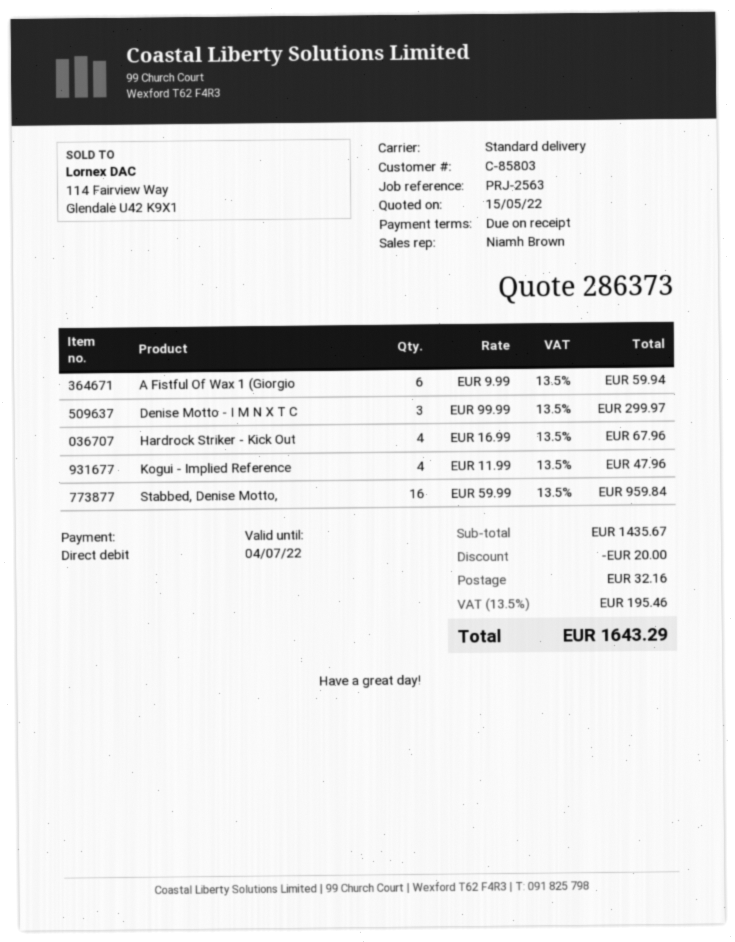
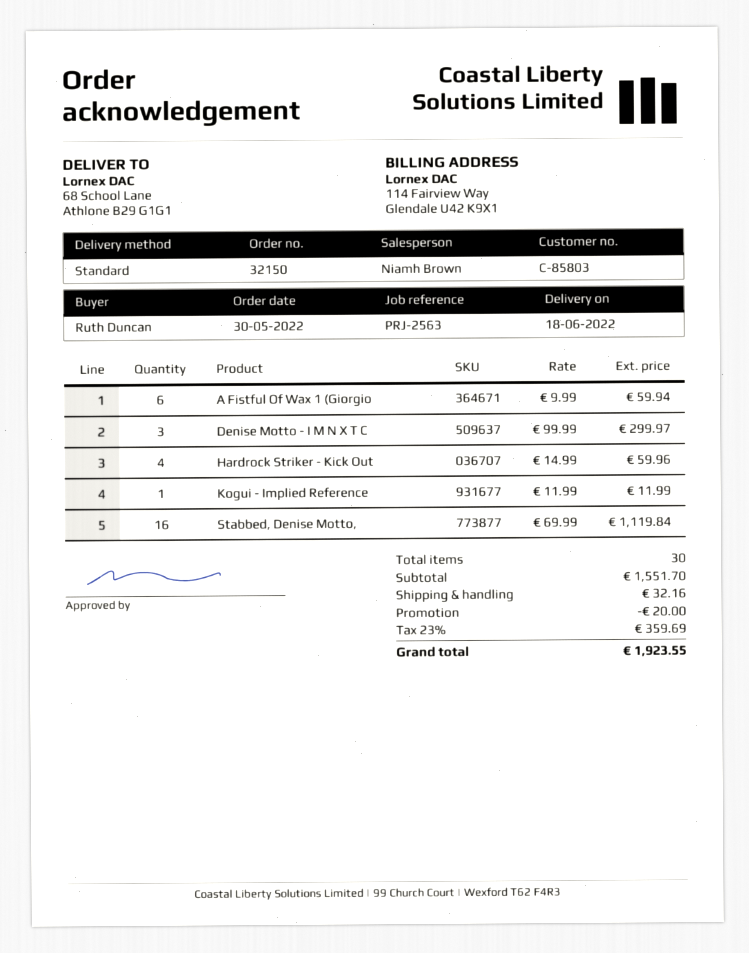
Hardrock Striker - Kick Out: 4 x 16.99 = 67.96 -> 4 x 14.99 = 59.96
Kogui - Implied Reference: 4 x 11.99 = 47.96 -> 1 x 11.99 = 11.99
Stabbed, Denise Motto,: 16 x 59.99 = 959.84 -> 16 x 69.99 = 1119.84
subtotal: 1435.67 -> 1551.70
tax: 13.5% = 195.46 -> 23% = 359.69
total: 1643.29 -> 1923.55

